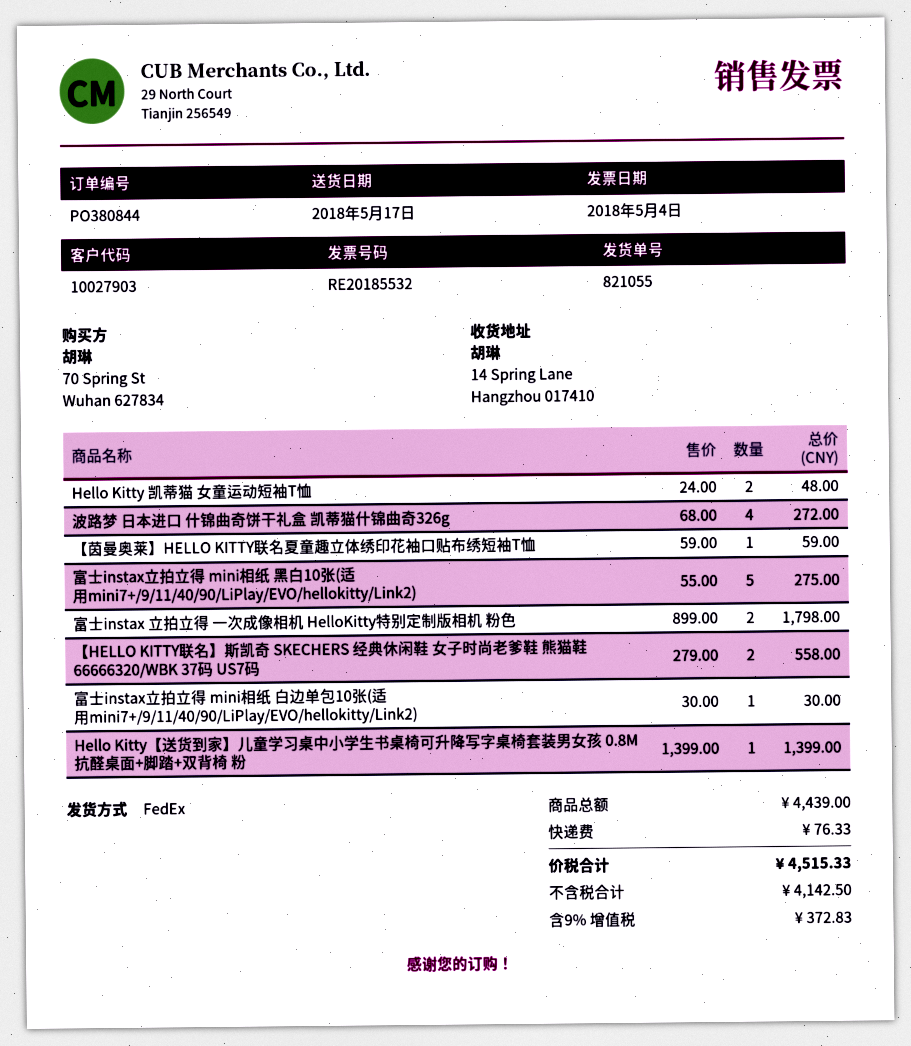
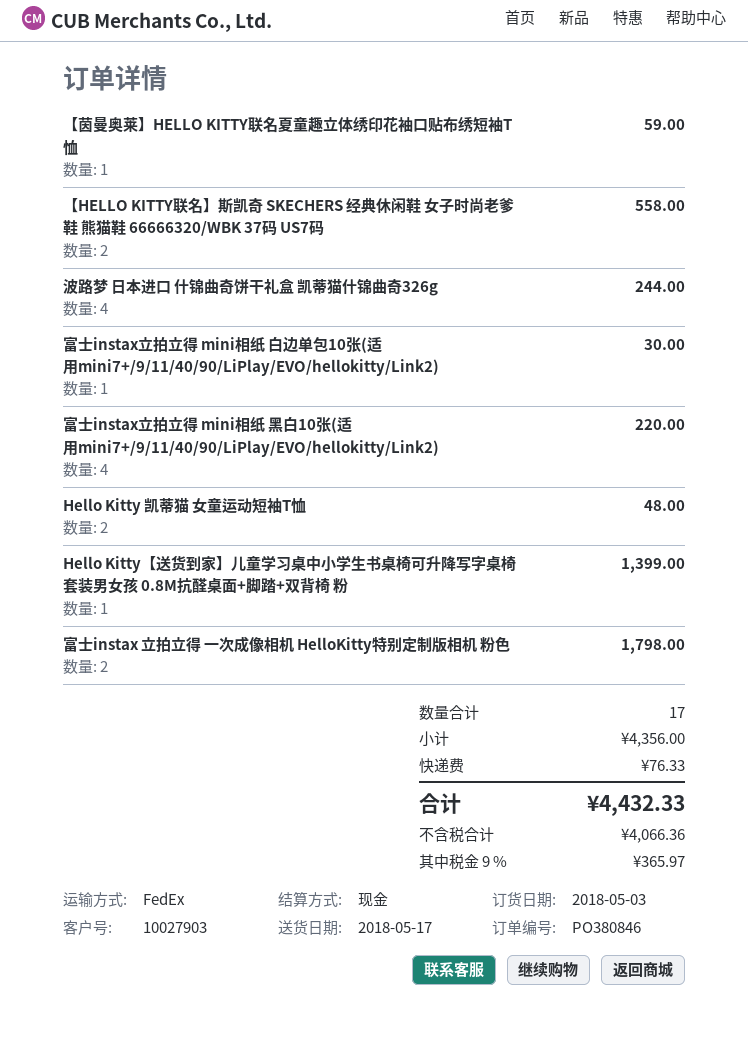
order number: PO380844 -> PO380846
波路梦 日本进口 什锦曲奇饼干礼盒 凯蒂猫什锦曲奇326g: 4 for 272.00 -> 4 for 244.00
富士instax立拍立得 mini相纸 黑白10张(适用mini7+/9/11/40/90/LiPlay/EVO/hellokitty/Link2): 5 for 275.00 -> 4 for 220.00
subtotal: 4439.00 -> 4356.00
net: 4142.50 -> 4066.36
tax: 9% = 372.83 -> 9% = 365.97
total: 4515.33 -> 4432.33

